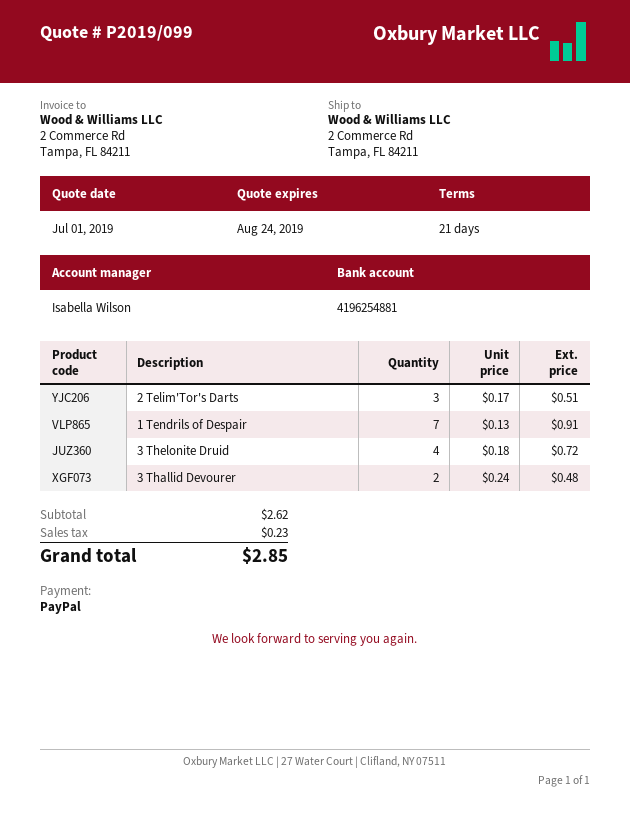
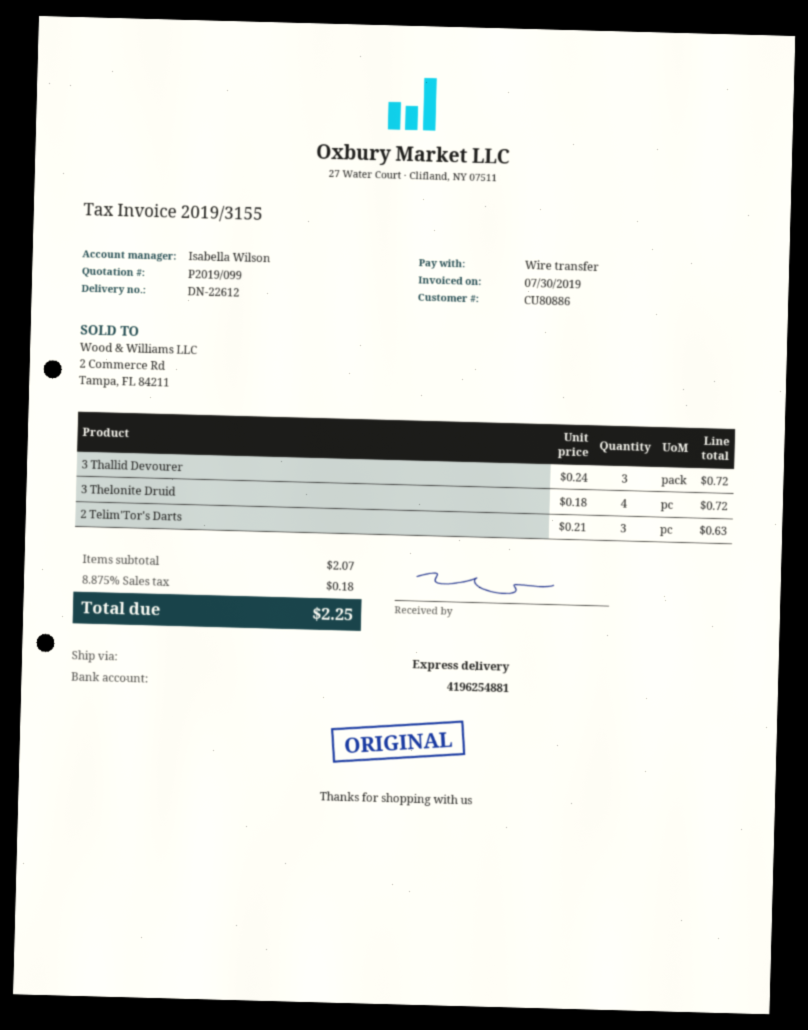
payment method: PayPal -> bank transfer
2 Telim'Tor's Darts: 3 x 0.17 = 0.51 -> 3 x 0.21 = 0.63
1 Tendrils of Despair: 7 x 0.13 = 0.91 -> none
3 Thallid Devourer: 2 x 0.24 = 0.48 -> 3 x 0.24 = 0.72
subtotal: 2.62 -> 2.07
tax: 0.23 -> 0.18
total: 2.85 -> 2.25

